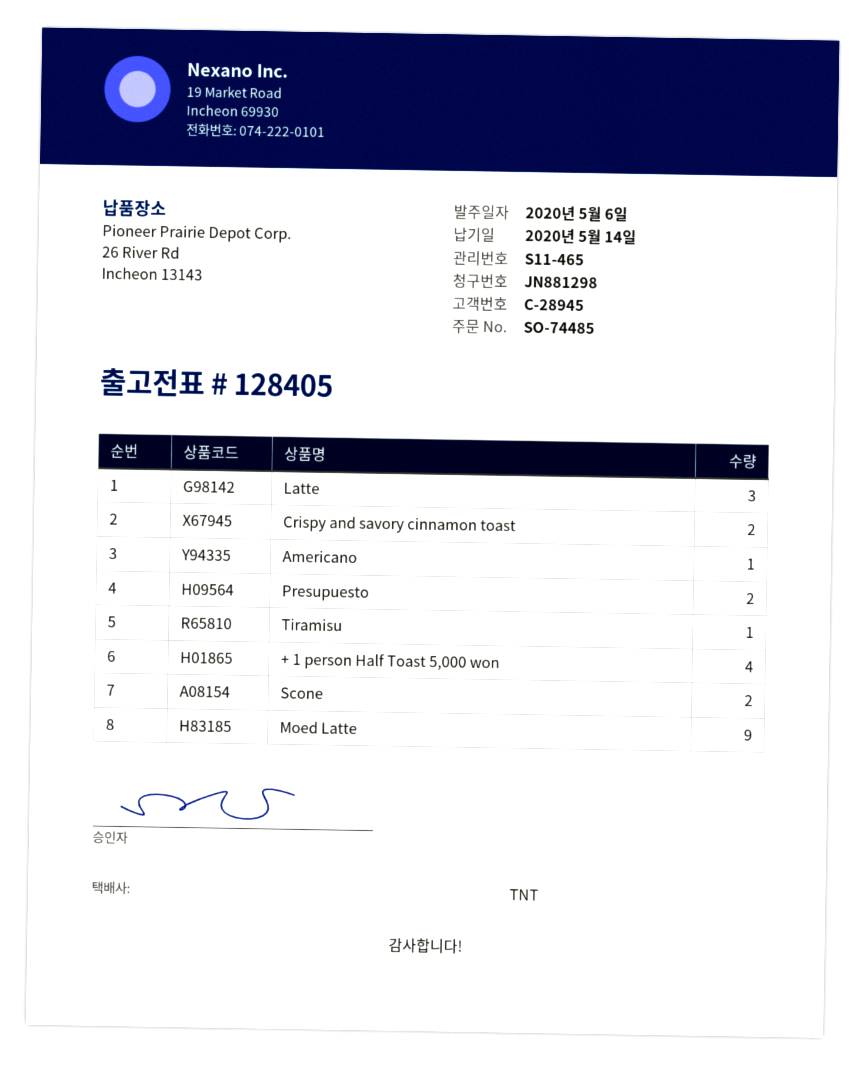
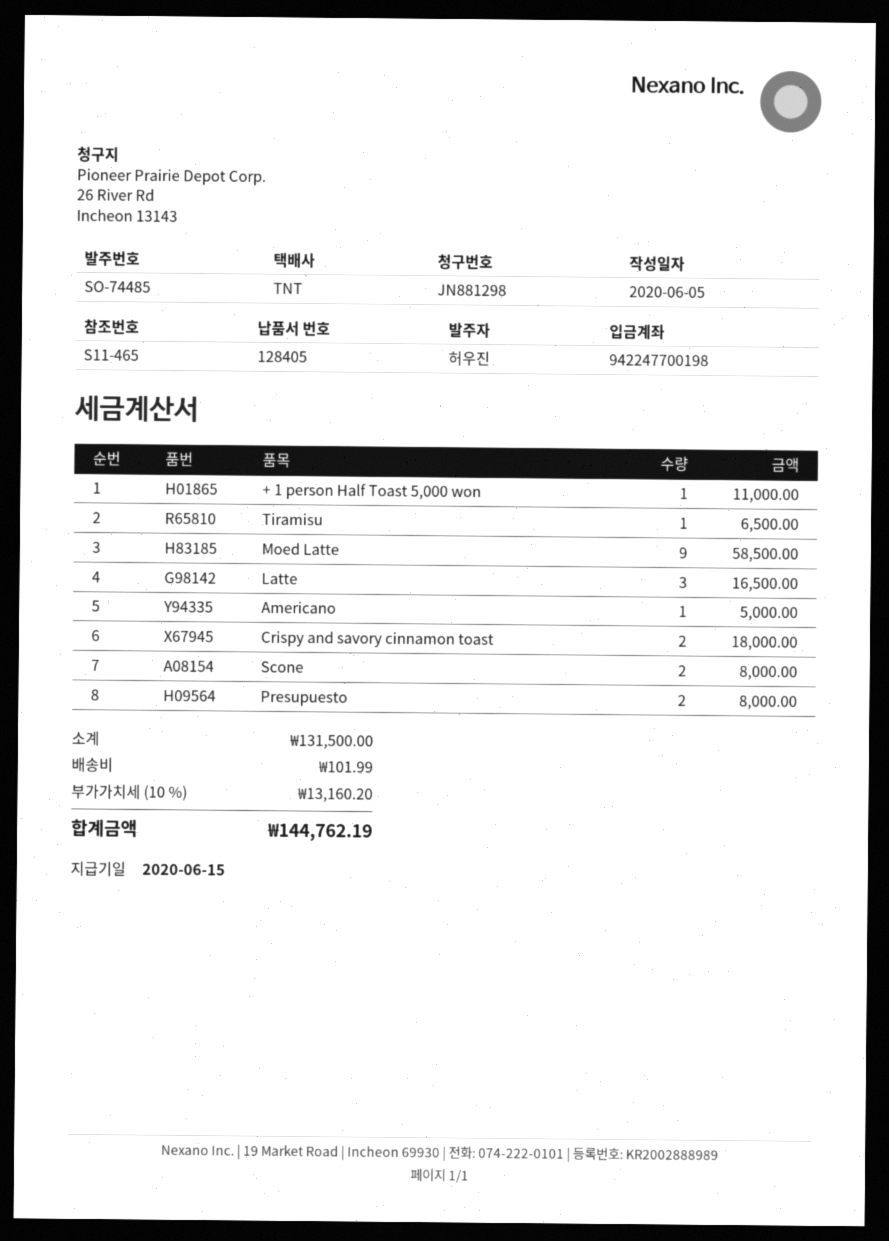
+ 1 person Half Toast 5,000 won: 4 -> 1

